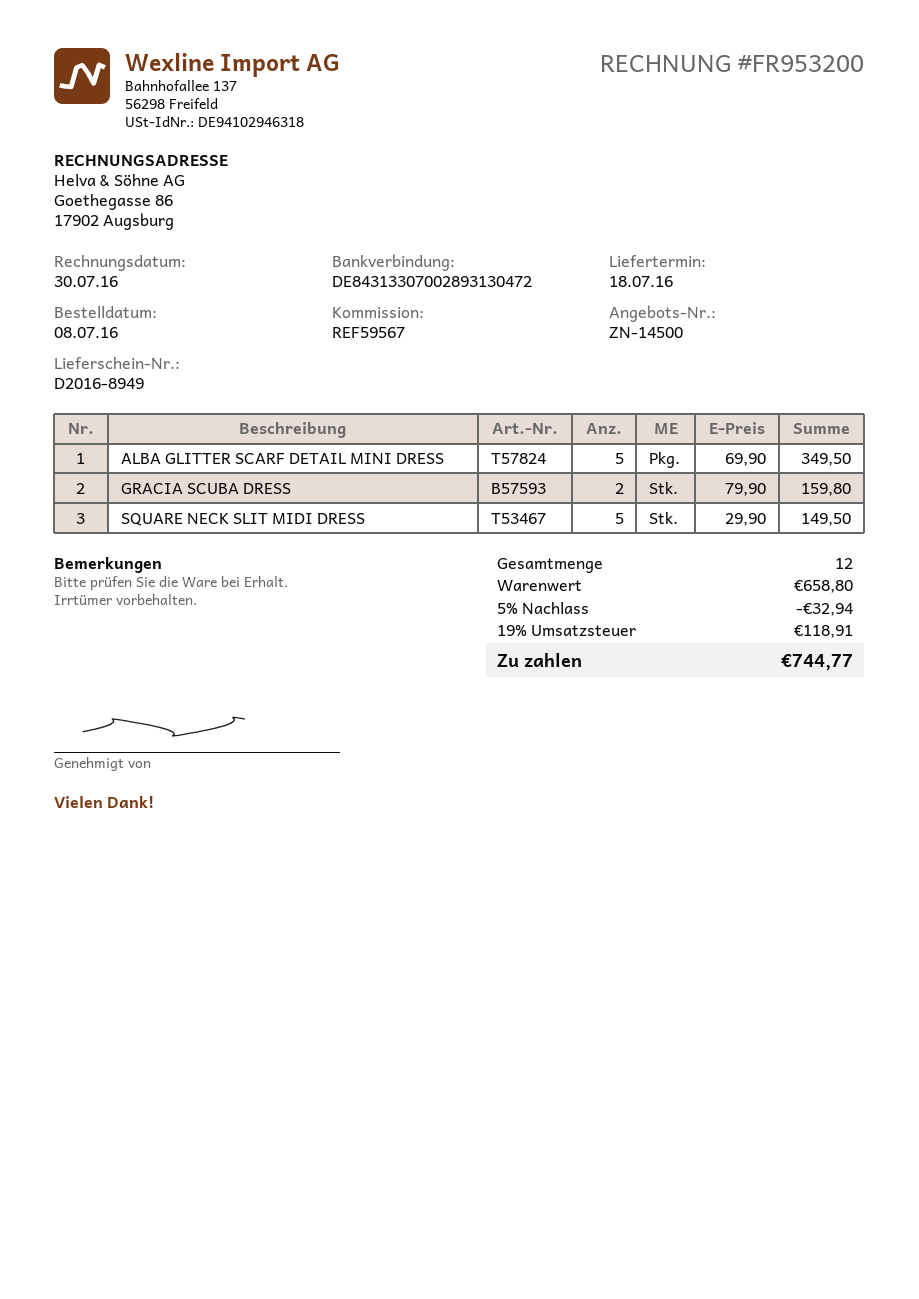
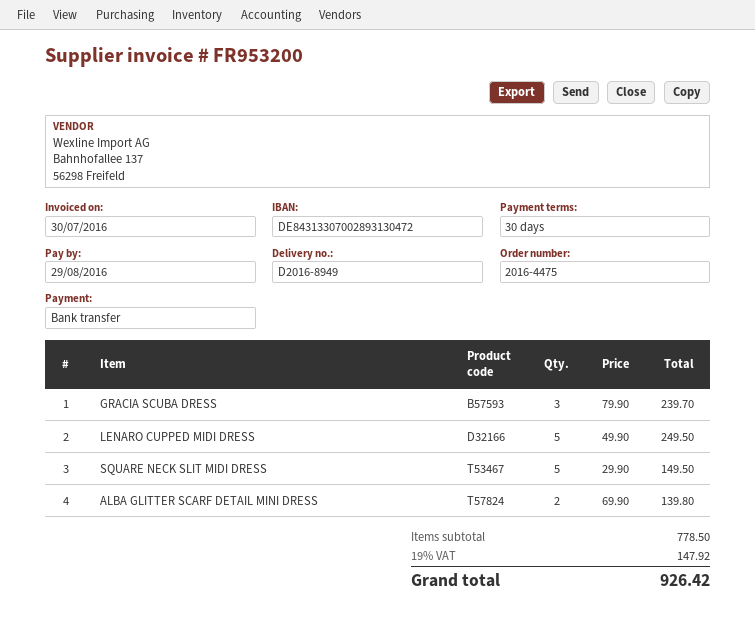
ALBA GLITTER SCARF DETAIL MINI DRESS: 5 x 69.90 = 349.50 -> 2 x 69.90 = 139.80
GRACIA SCUBA DRESS: 2 x 79.90 = 159.80 -> 3 x 79.90 = 239.70
LENARO CUPPED MIDI DRESS: none -> 5 x 49.90 = 249.50
subtotal: 658.80 -> 778.50
discount: 5% = 32.94 -> none
tax: 19% = 118.91 -> 19% = 147.92
total: 744.77 -> 926.42

